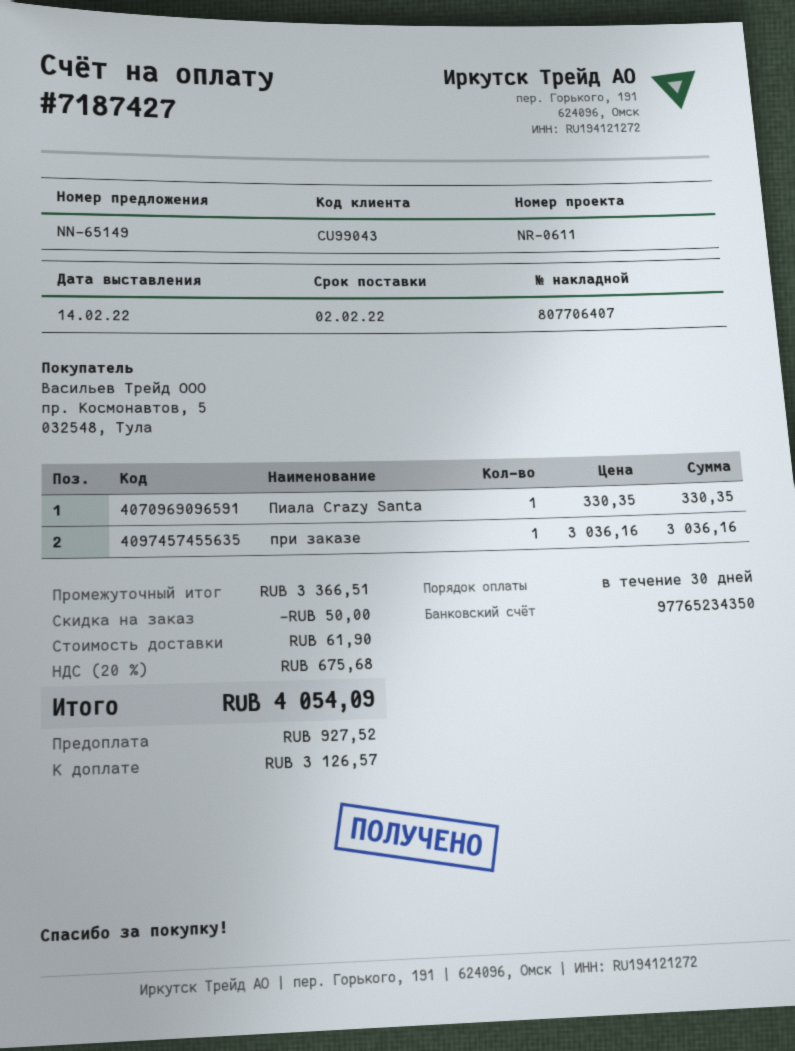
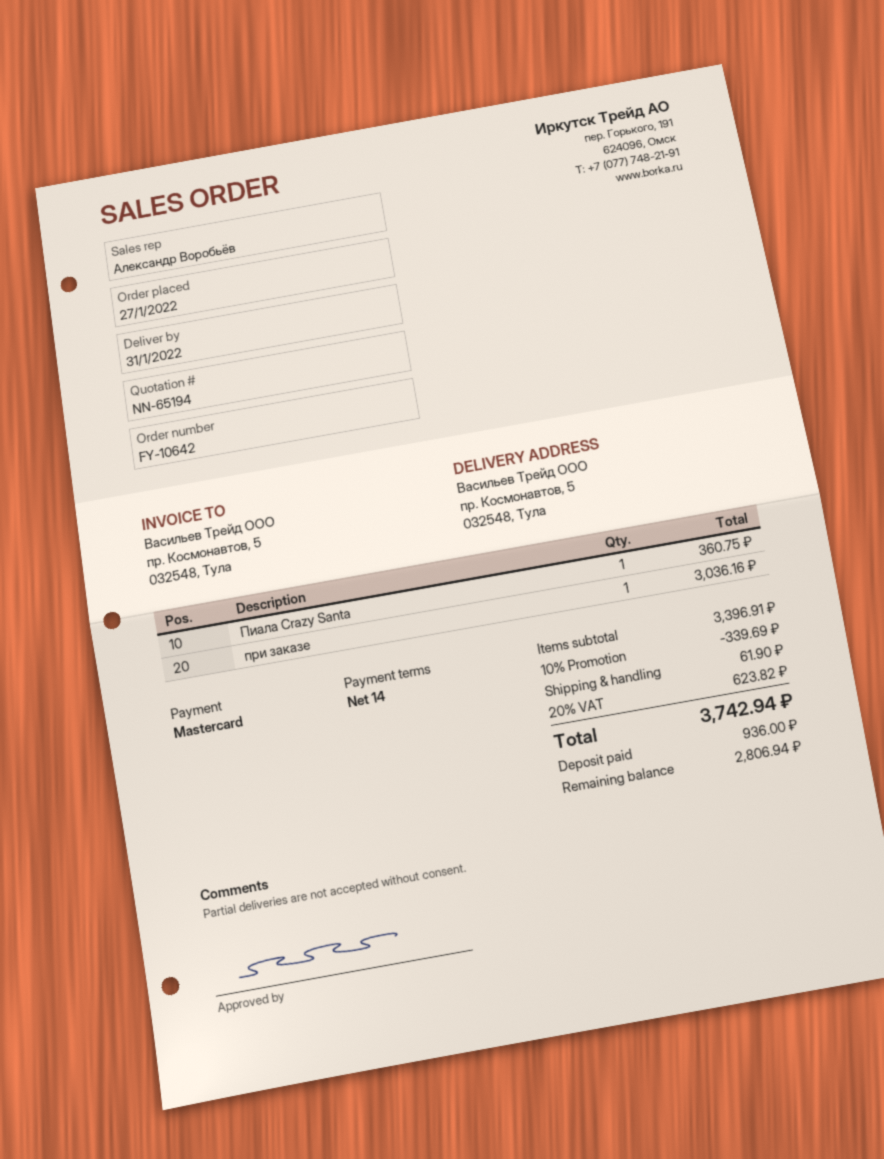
quote number: NN-65149 -> NN-65194
delivery date: 2022-02-02 -> 2022-01-31
payment terms: 30 days -> 14 days
Пиала Crazy Santa: 1 for 330.35 -> 1 for 360.75
subtotal: 3366.51 -> 3396.91
discount: 50.00 -> 339.69
tax: 20% = 675.68 -> 20% = 623.82
total: 4054.09 -> 3742.94
deposit: 927.52 -> 936.00
balance: 3126.57 -> 2806.94

